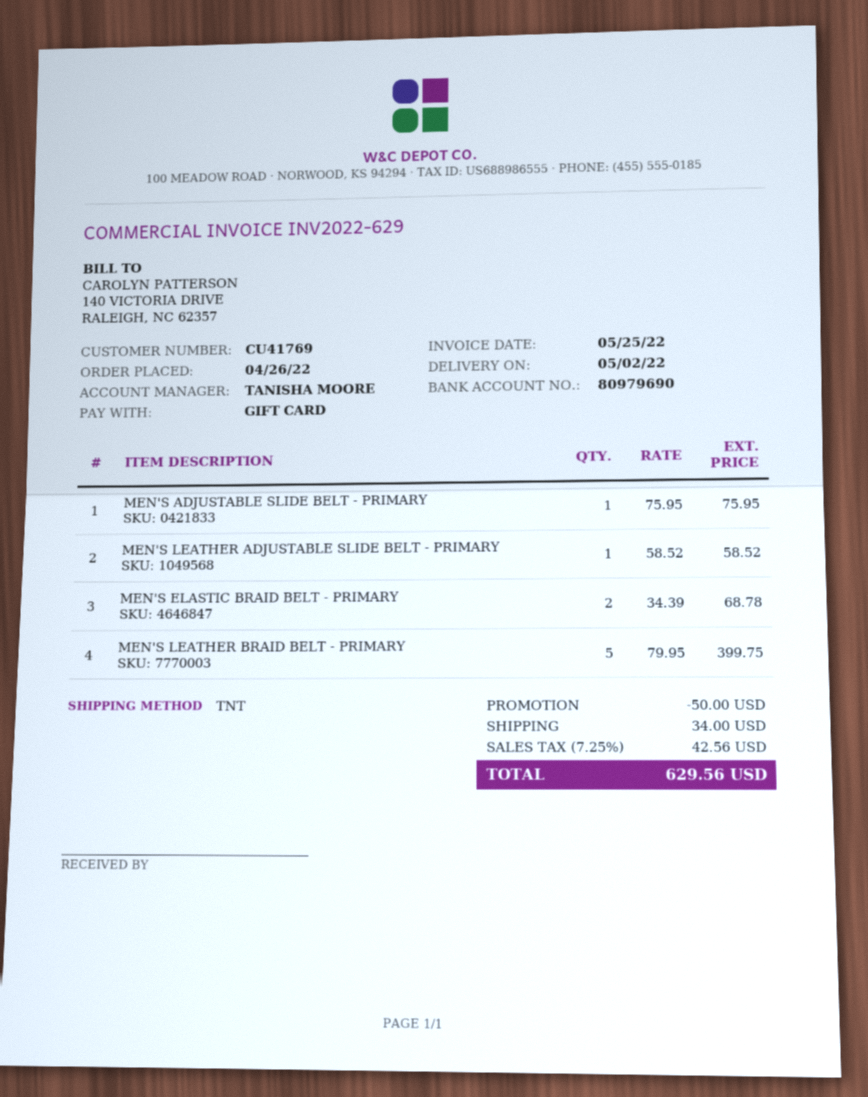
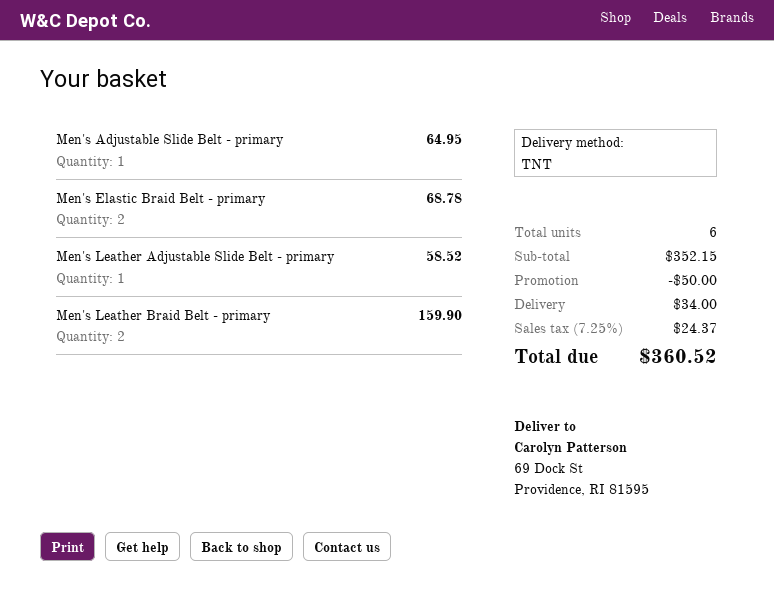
MEN'S ADJUSTABLE SLIDE BELT - PRIMARY: 1 for 75.95 -> 1 for 64.95
MEN'S LEATHER BRAID BELT - PRIMARY: 5 for 399.75 -> 2 for 159.90
tax: 7.25% = 42.56 -> 7.25% = 24.37
total: 629.56 -> 360.52

